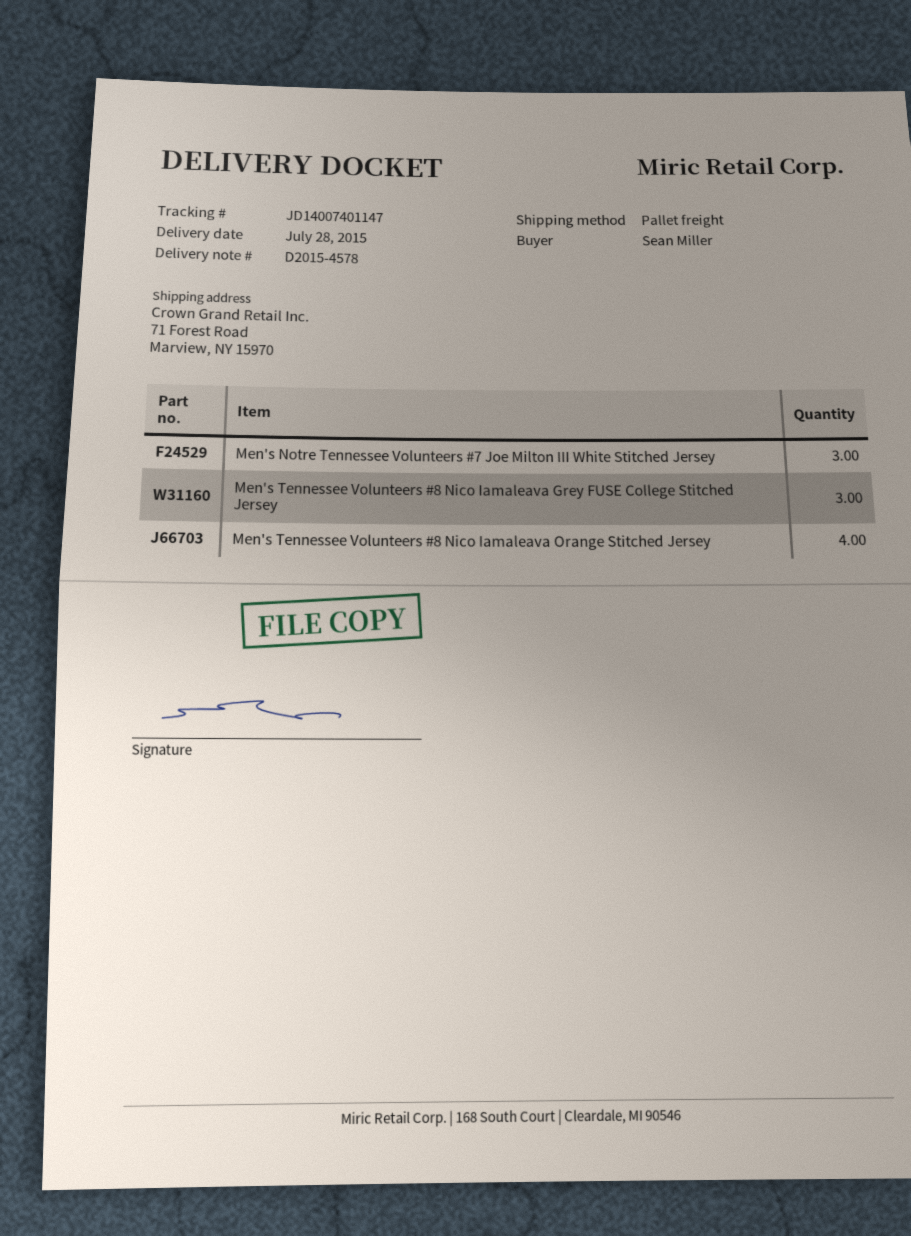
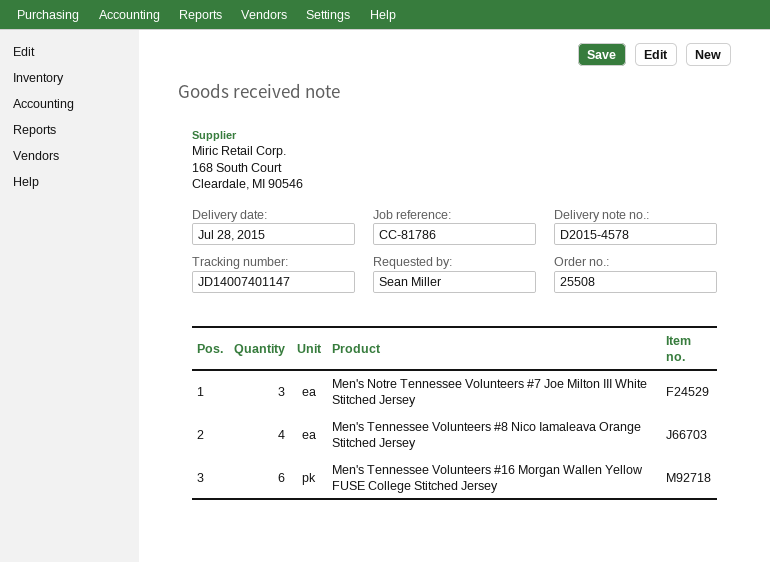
Men's Tennessee Volunteers #8 Nico Iamaleava Grey FUSE College Stitched Jersey: 3 -> none
Men's Tennessee Volunteers #16 Morgan Wallen Yellow FUSE College Stitched Jersey: none -> 6

